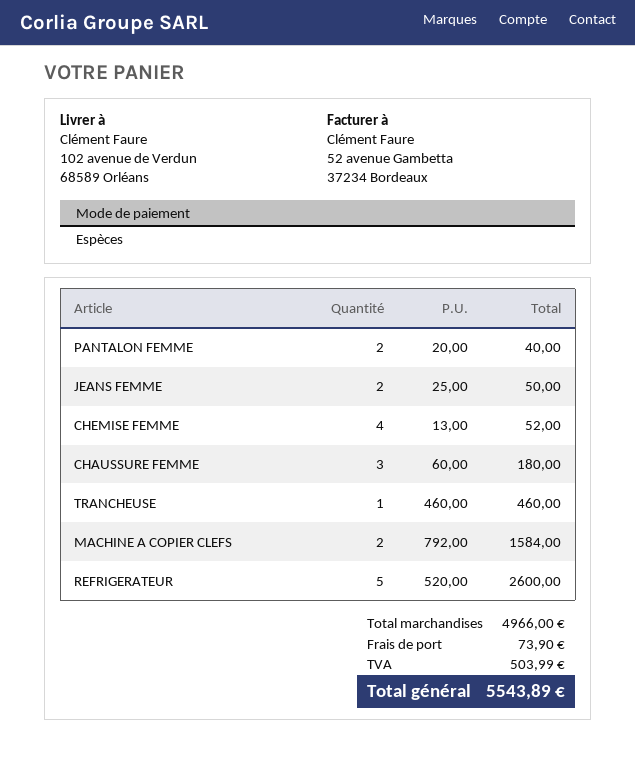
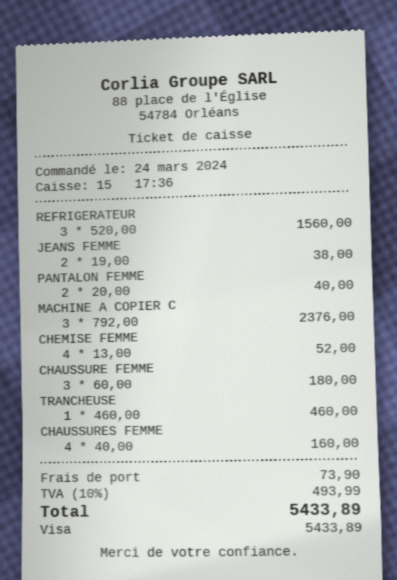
payment method: cash -> Visa
JEANS FEMME: 2 x 25.00 = 50.00 -> 2 x 19.00 = 38.00
MACHINE A COPIER CLEFS: 2 x 792.00 = 1584.00 -> 3 x 792.00 = 2376.00
REFRIGERATEUR: 5 x 520.00 = 2600.00 -> 3 x 520.00 = 1560.00
CHAUSSURES FEMME: none -> 4 x 40.00 = 160.00
tax: 503.99 -> 493.99
total: 5543.89 -> 5433.89

